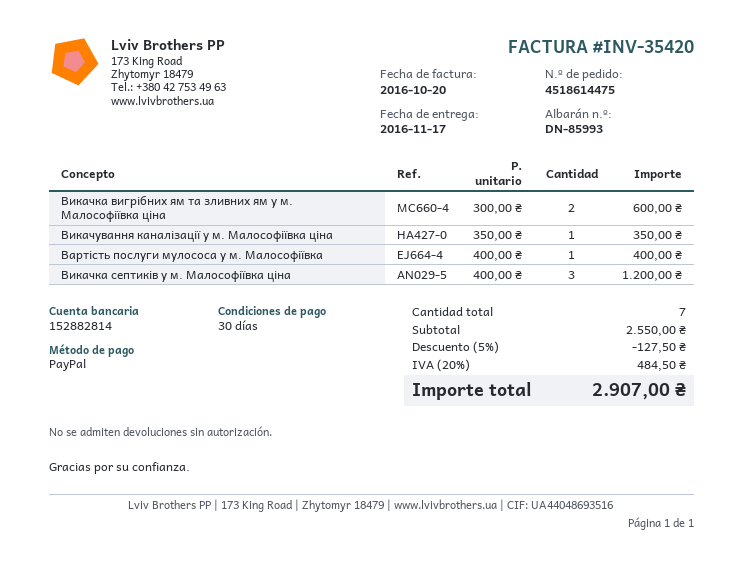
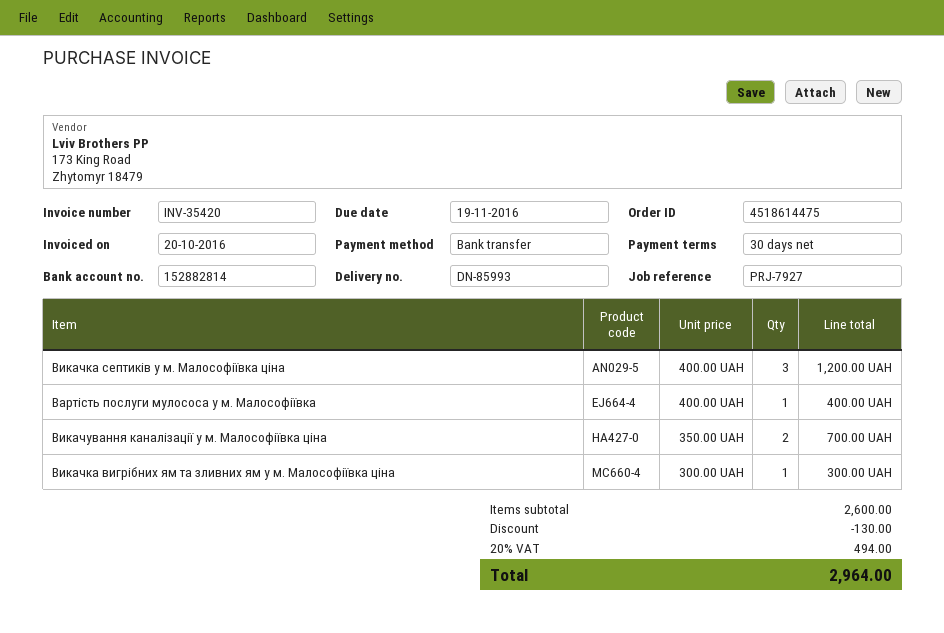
payment method: PayPal -> bank transfer
Викачка вигрібних ям та зливних ям у м. Малософіївка ціна: 2 x 300.00 = 600.00 -> 1 x 300.00 = 300.00
Викачування каналізації у м. Малософіївка ціна: 1 x 350.00 = 350.00 -> 2 x 350.00 = 700.00
subtotal: 2550.00 -> 2600.00
discount: 127.50 -> 130.00
tax: 20% = 484.50 -> 20% = 494.00
total: 2907.00 -> 2964.00

